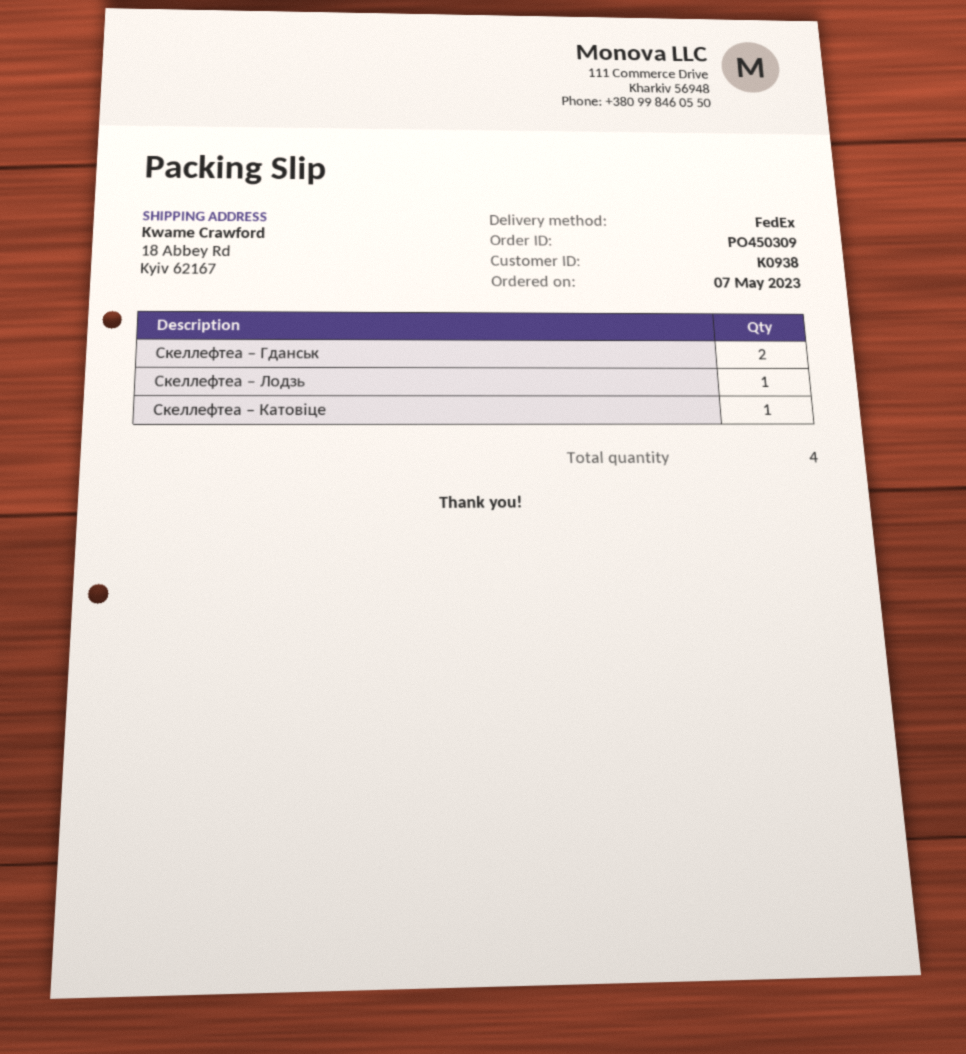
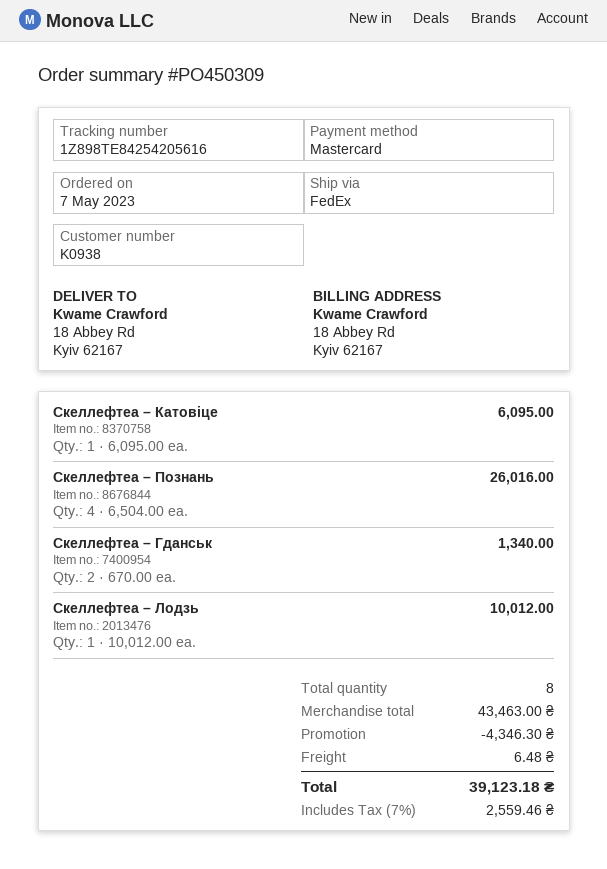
Скеллефтеа – Познань: none -> 4
total quantity: 4 -> 8

